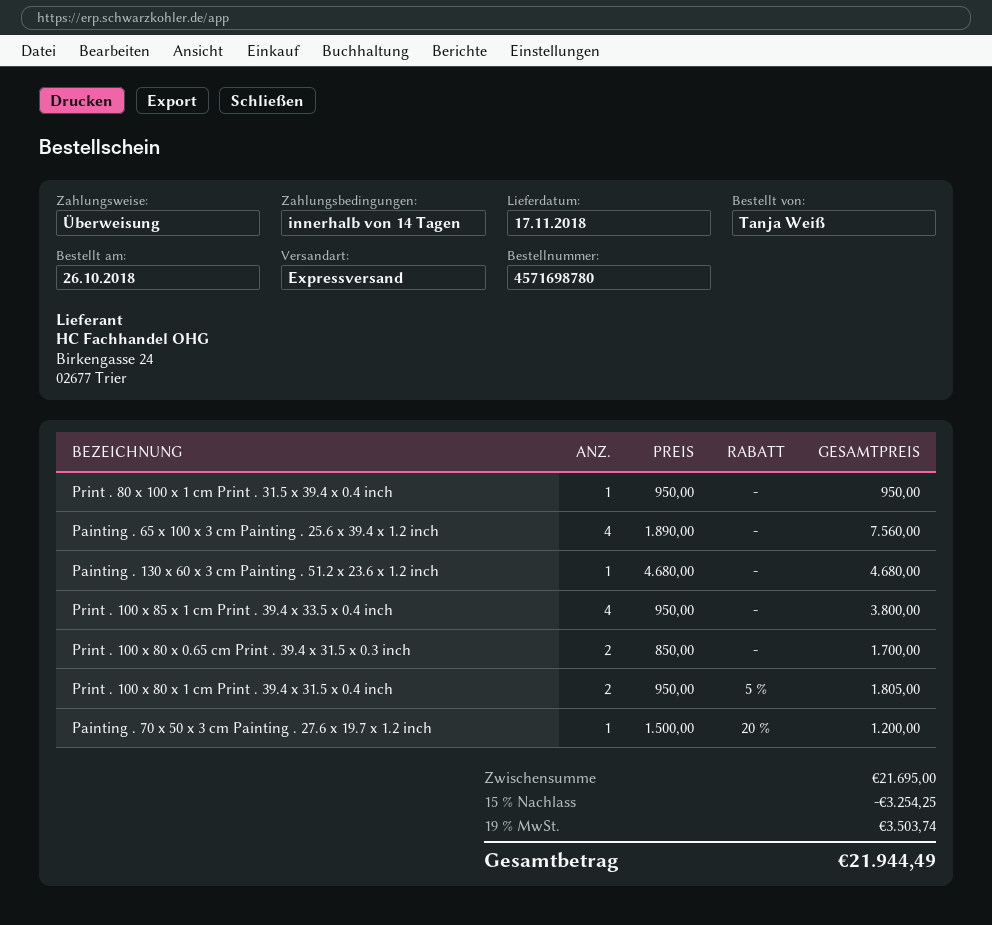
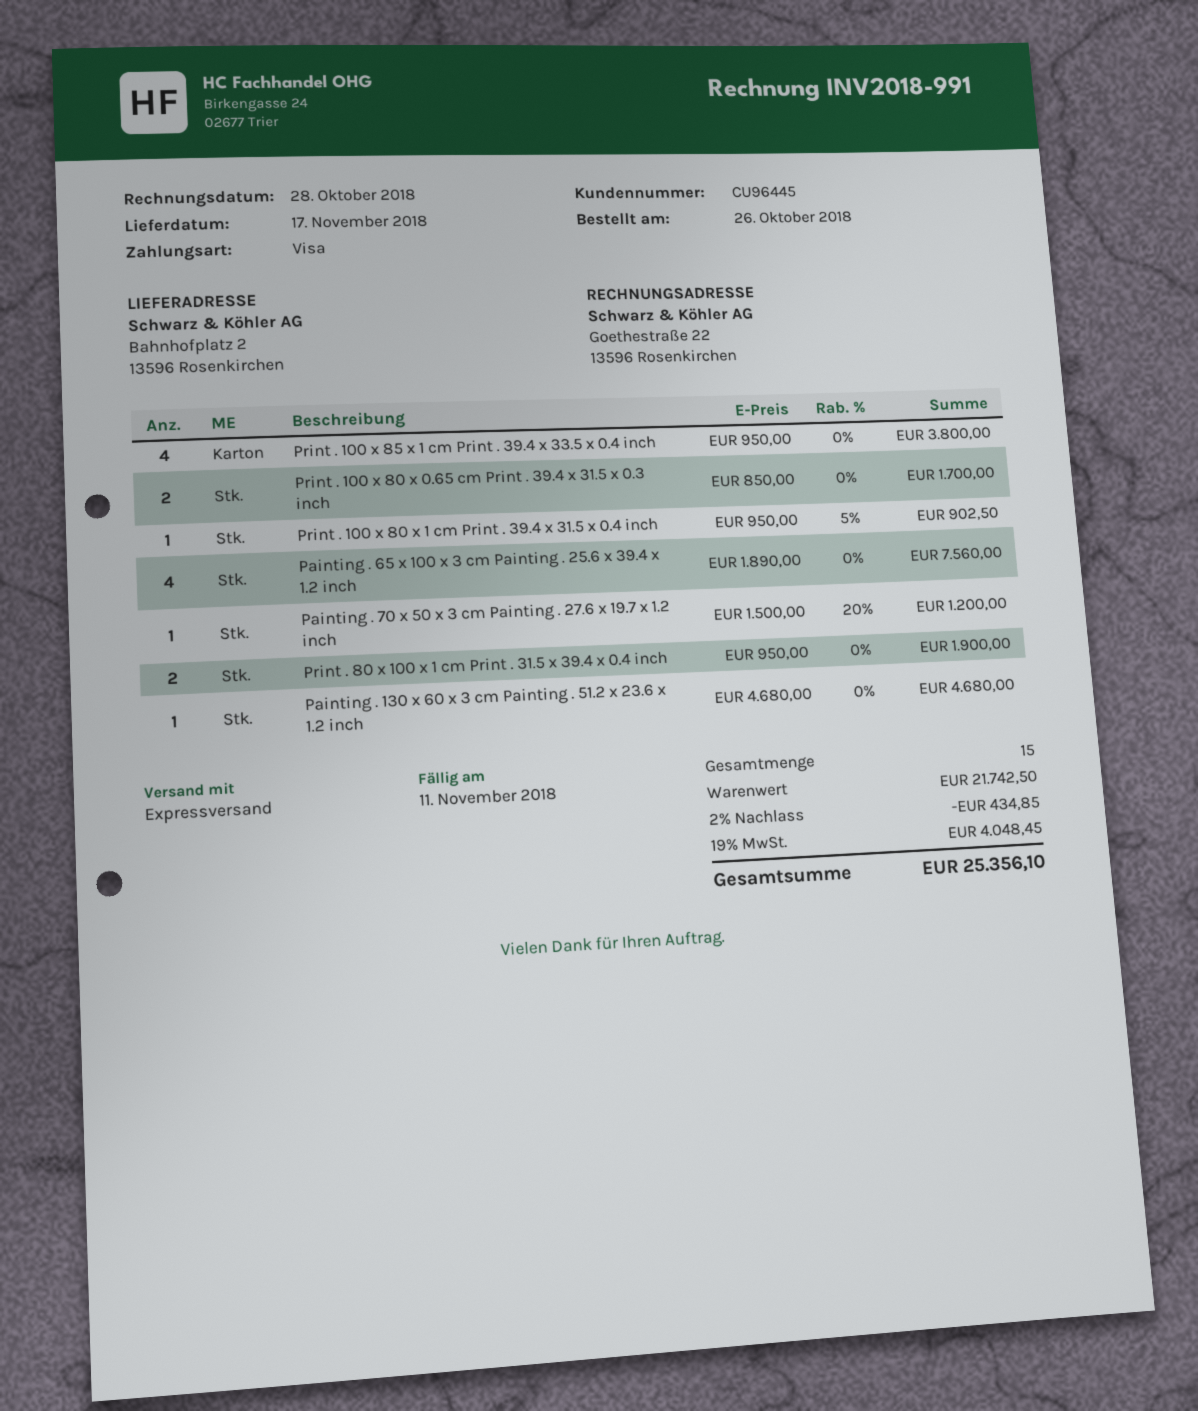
payment method: bank transfer -> Visa
Print . 80 x 100 x 1 cm Print . 31.5 x 39.4 x 0.4 inch: 1 x 950.00 = 950.00 -> 2 x 950.00 = 1900.00
Print . 100 x 80 x 1 cm Print . 39.4 x 31.5 x 0.4 inch: 2 x 950.00 - 5% = 1805.00 -> 1 x 950.00 - 5% = 902.50
subtotal: 21695.00 -> 21742.50
discount: 15% = 3254.25 -> 2% = 434.85
tax: 19% = 3503.74 -> 19% = 4048.45
total: 21944.49 -> 25356.10

